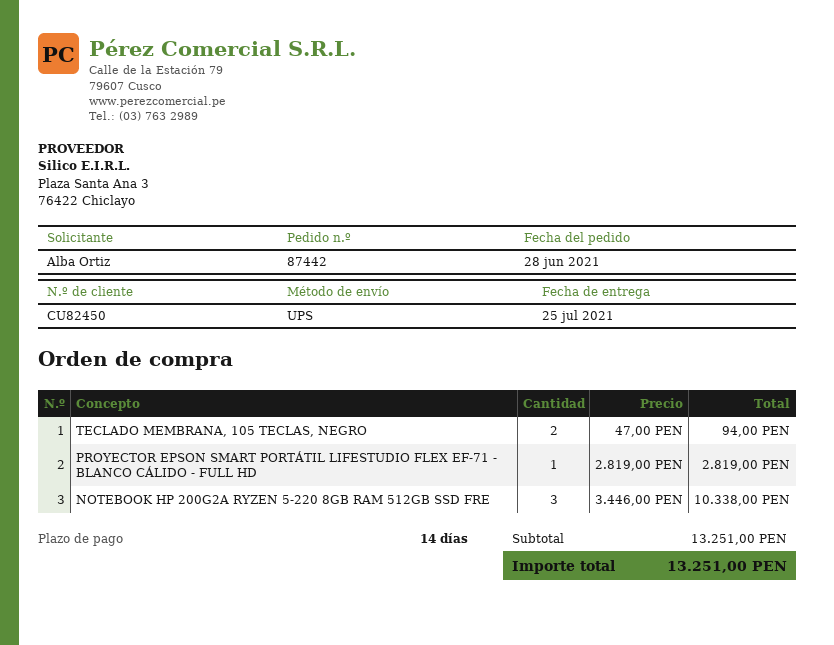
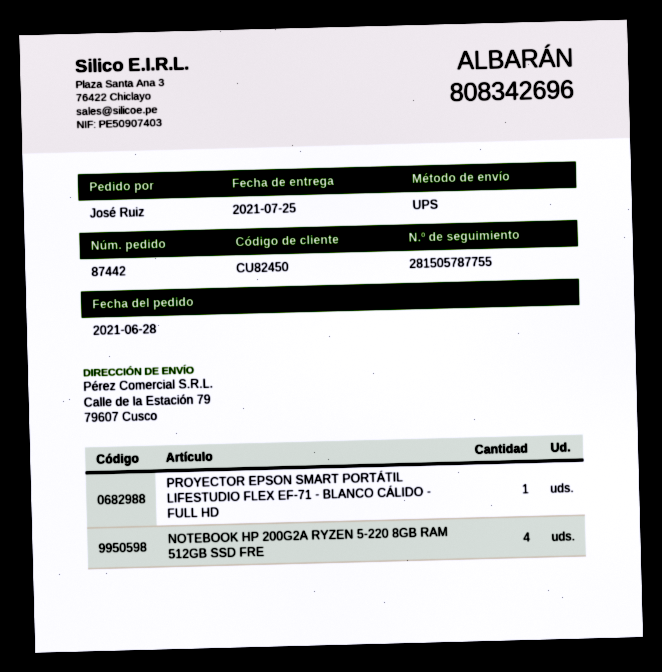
ordered by: Alba Ortiz -> José Ruiz
TECLADO MEMBRANA, 105 TECLAS, NEGRO: 2 -> none
NOTEBOOK HP 200G2A RYZEN 5-220 8GB RAM 512GB SSD FRE: 3 -> 4

